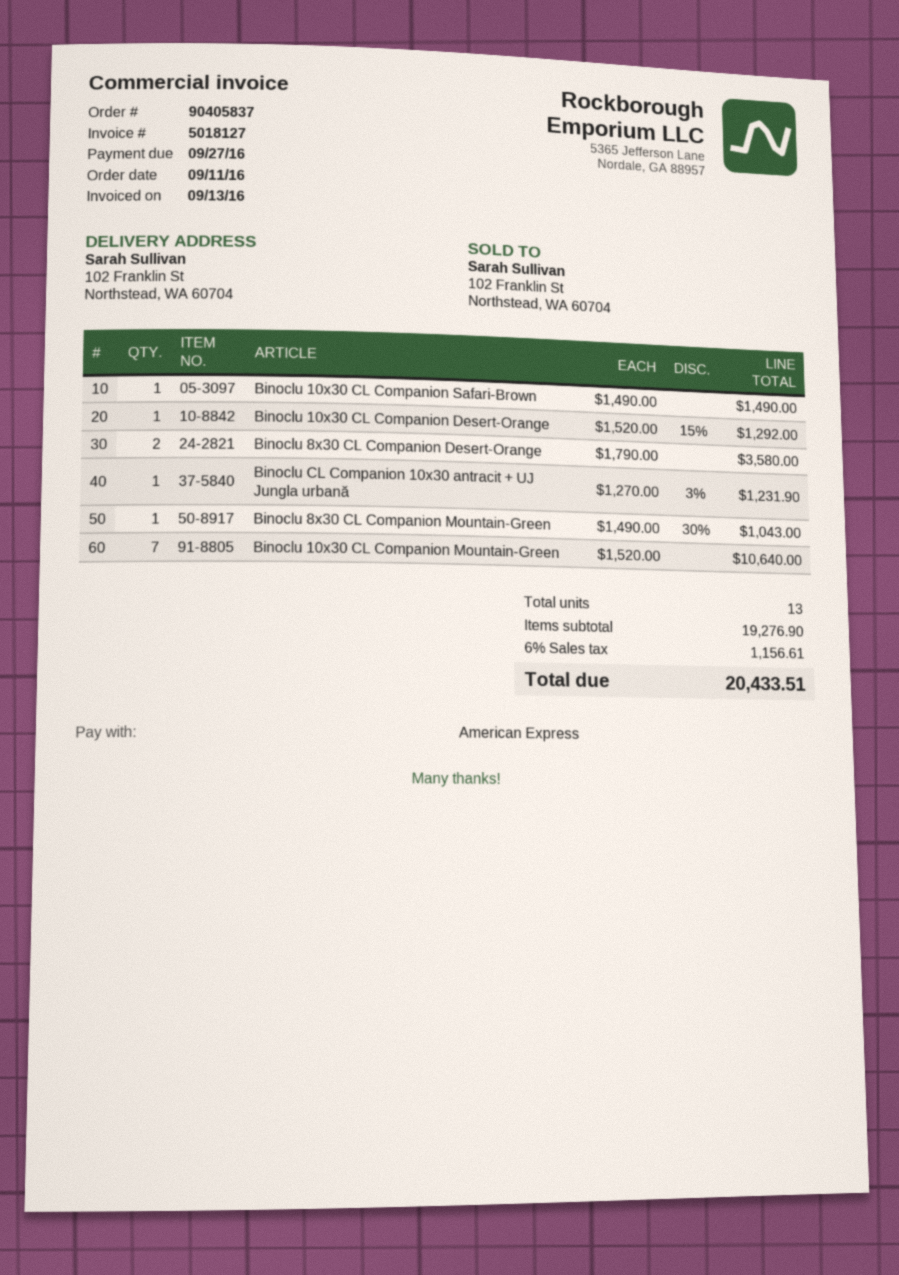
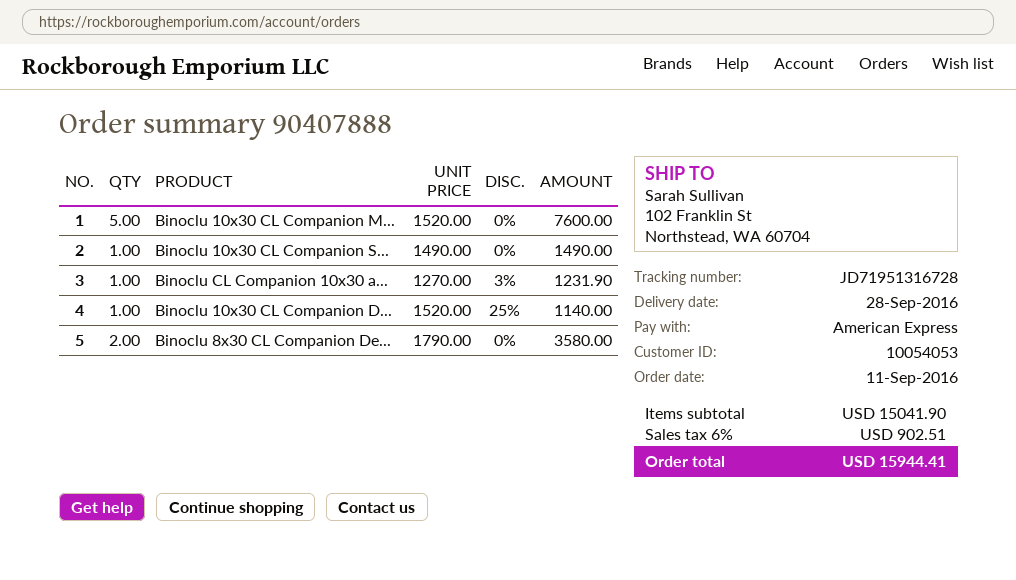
order number: 90405837 -> 90407888
Binoclu 10x30 CL Companion Desert-Orange: 1 x 1520.00 - 15% = 1292.00 -> 1 x 1520.00 - 25% = 1140.00
Binoclu 8x30 CL Companion Mountain-Green: 1 x 1490.00 - 30% = 1043.00 -> none
Binoclu 10x30 CL Companion Mountain-Green: 7 x 1520.00 = 10640.00 -> 5 x 1520.00 = 7600.00
subtotal: 19276.90 -> 15041.90
tax: 6% = 1156.61 -> 6% = 902.51
total: 20433.51 -> 15944.41

